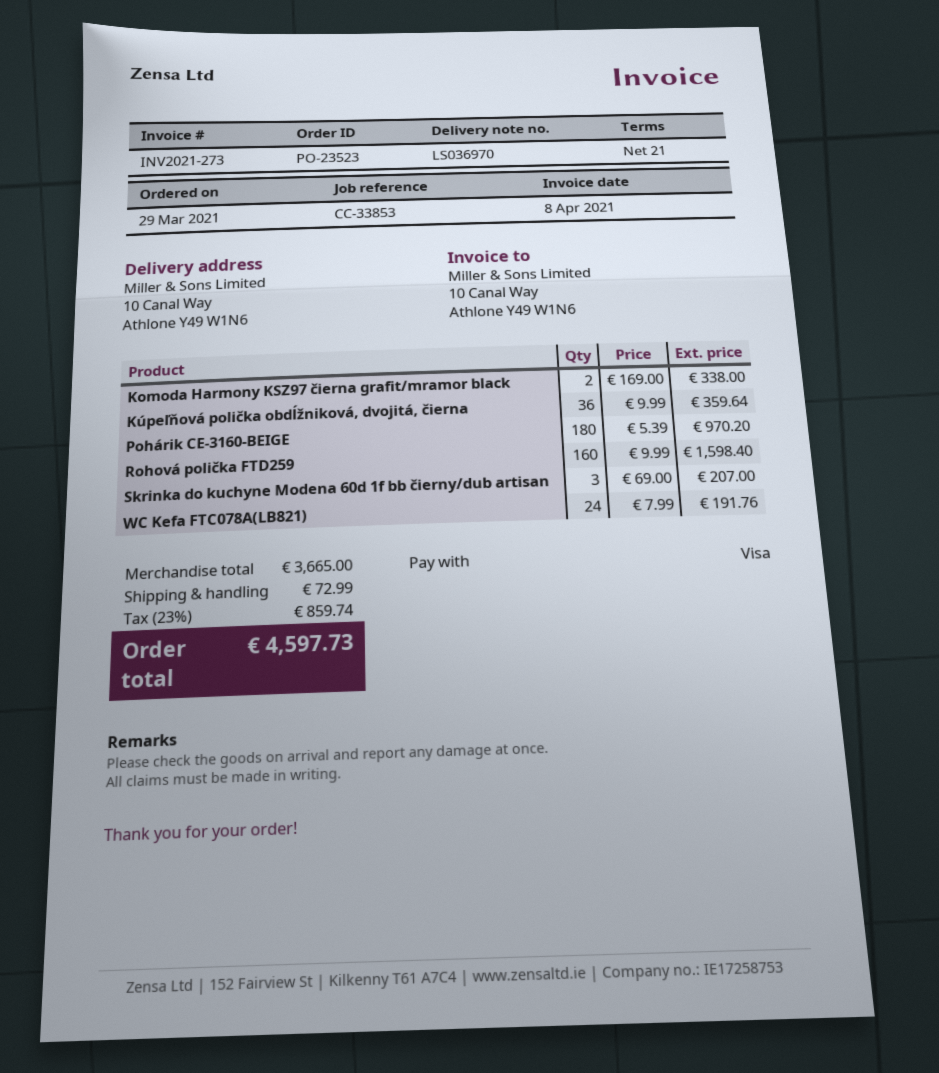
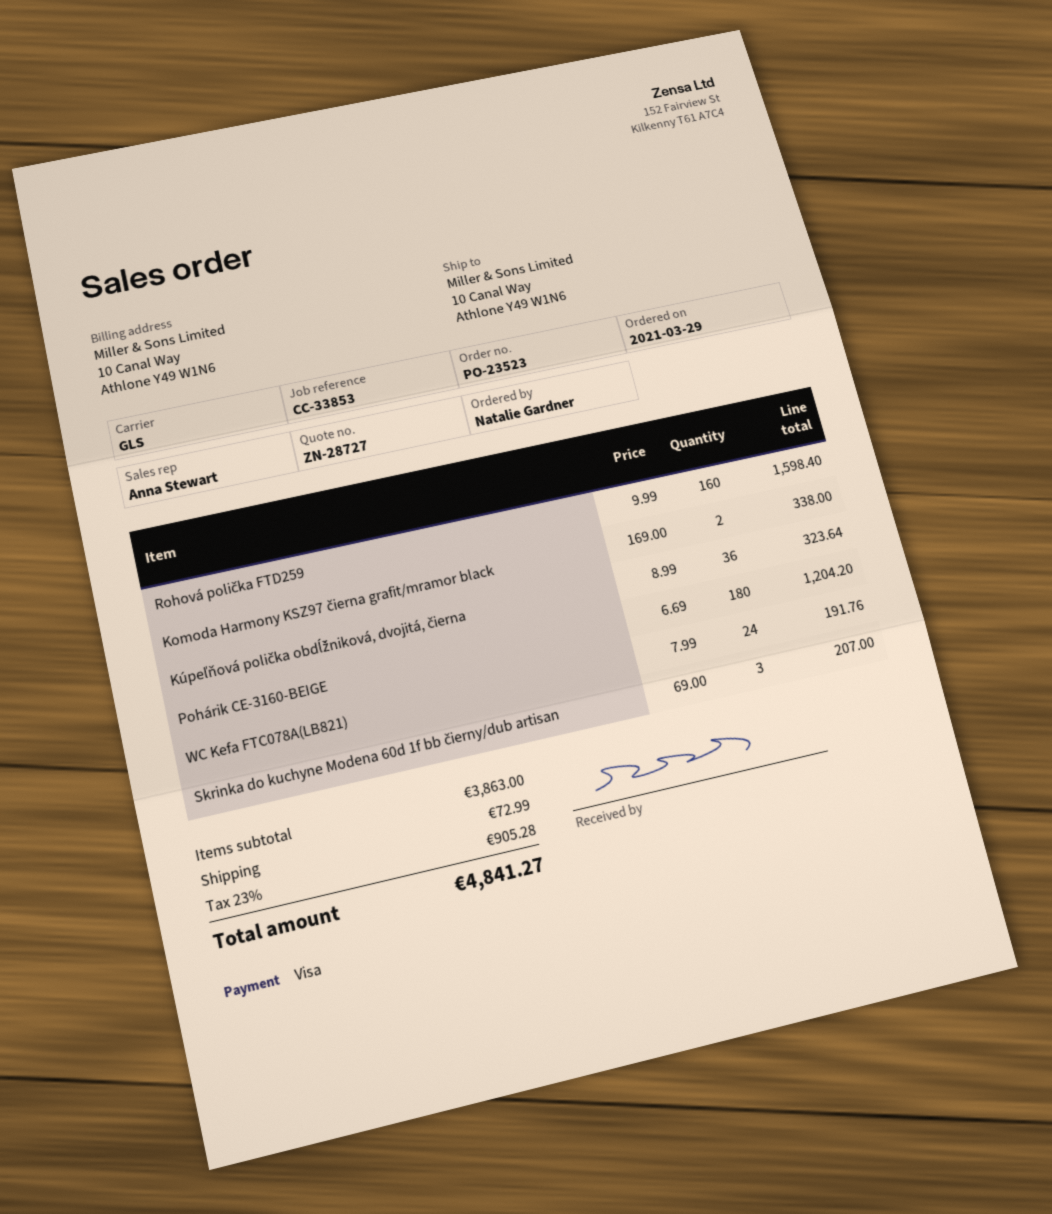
Kúpeľňová polička obdĺžniková, dvojitá, čierna: 36 x 9.99 = 359.64 -> 36 x 8.99 = 323.64
Pohárik CE-3160-BEIGE: 180 x 5.39 = 970.20 -> 180 x 6.69 = 1204.20
subtotal: 3665.00 -> 3863.00
tax: 23% = 859.74 -> 23% = 905.28
total: 4597.73 -> 4841.27

